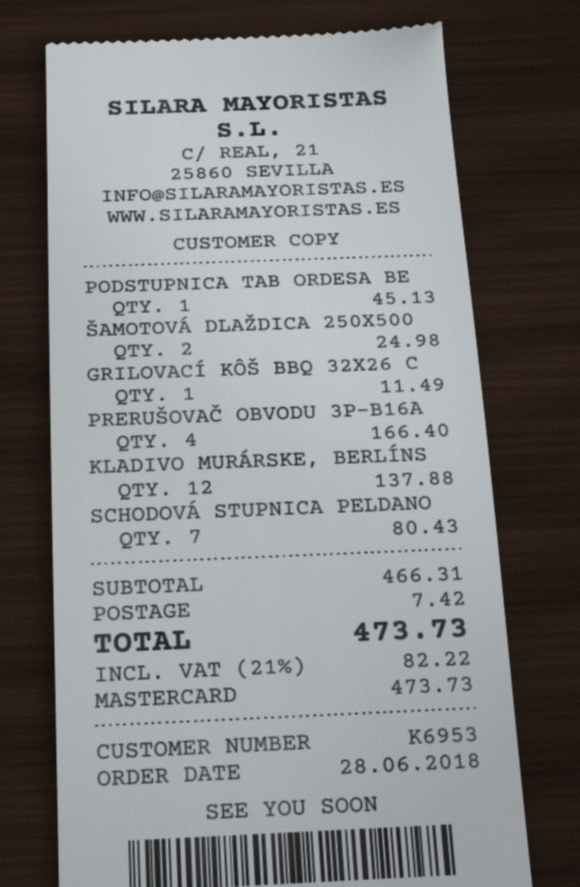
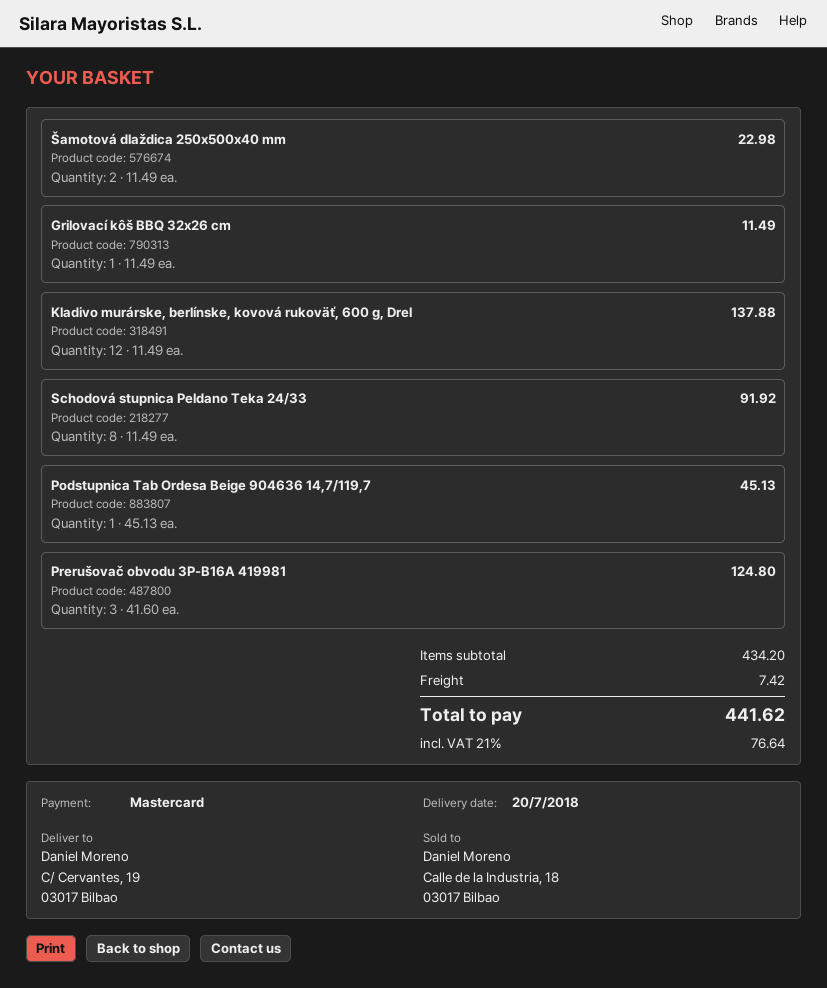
ŠAMOTOVÁ DLAŽDICA 250X500: 2 for 24.98 -> 2 for 22.98
PRERUŠOVAČ OBVODU 3P-B16A: 4 for 166.40 -> 3 for 124.80
SCHODOVÁ STUPNICA PELDANO: 7 for 80.43 -> 8 for 91.92
subtotal: 466.31 -> 434.20
tax: 21% = 82.22 -> 21% = 76.64
total: 473.73 -> 441.62

